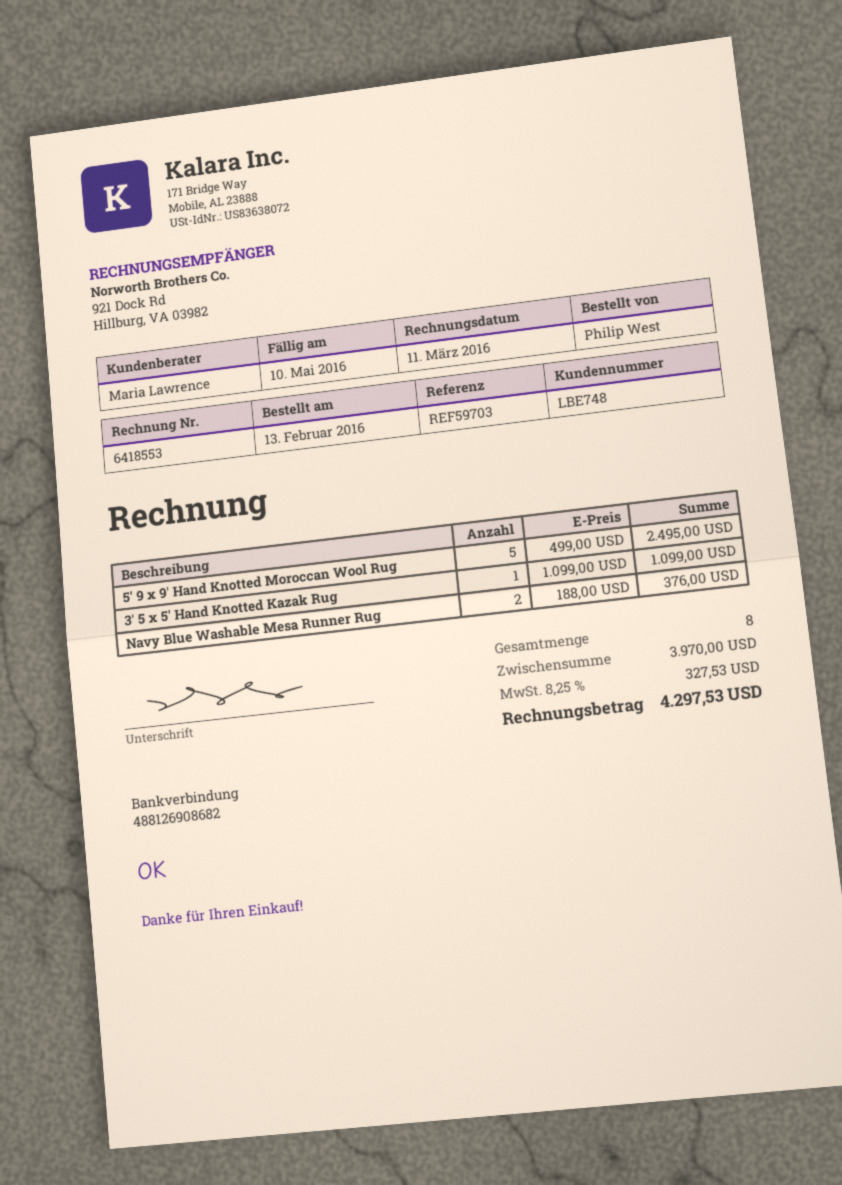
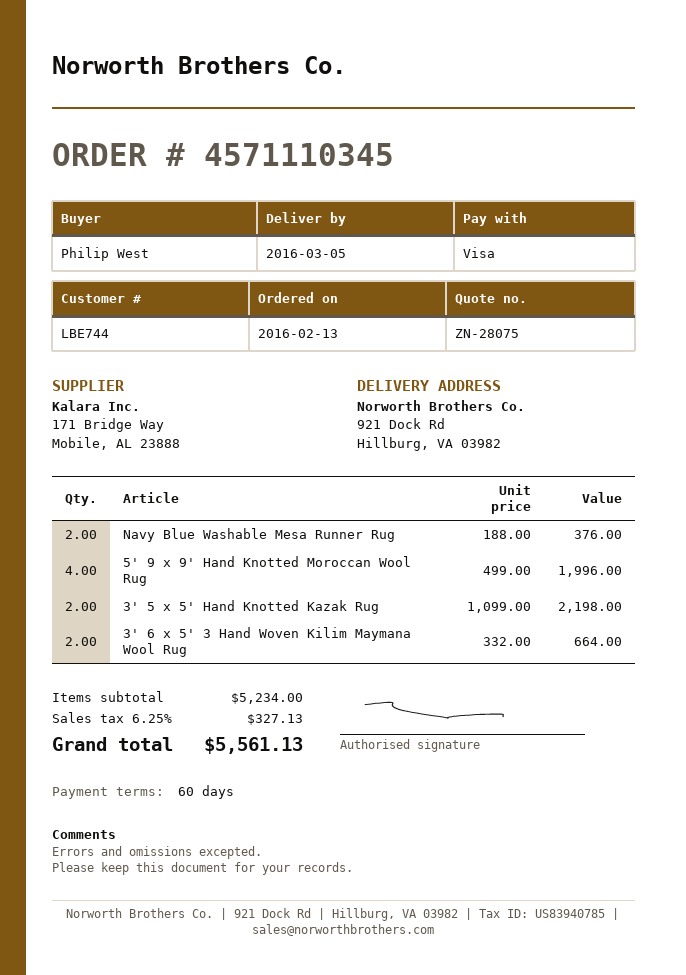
customer number: LBE748 -> LBE744
5' 9 x 9' Hand Knotted Moroccan Wool Rug: 5 x 499.00 = 2495.00 -> 4 x 499.00 = 1996.00
3' 5 x 5' Hand Knotted Kazak Rug: 1 x 1099.00 = 1099.00 -> 2 x 1099.00 = 2198.00
3' 6 x 5' 3 Hand Woven Kilim Maymana Wool Rug: none -> 2 x 332.00 = 664.00
subtotal: 3970.00 -> 5234.00
tax: 8.25% = 327.53 -> 6.25% = 327.13
total: 4297.53 -> 5561.13

